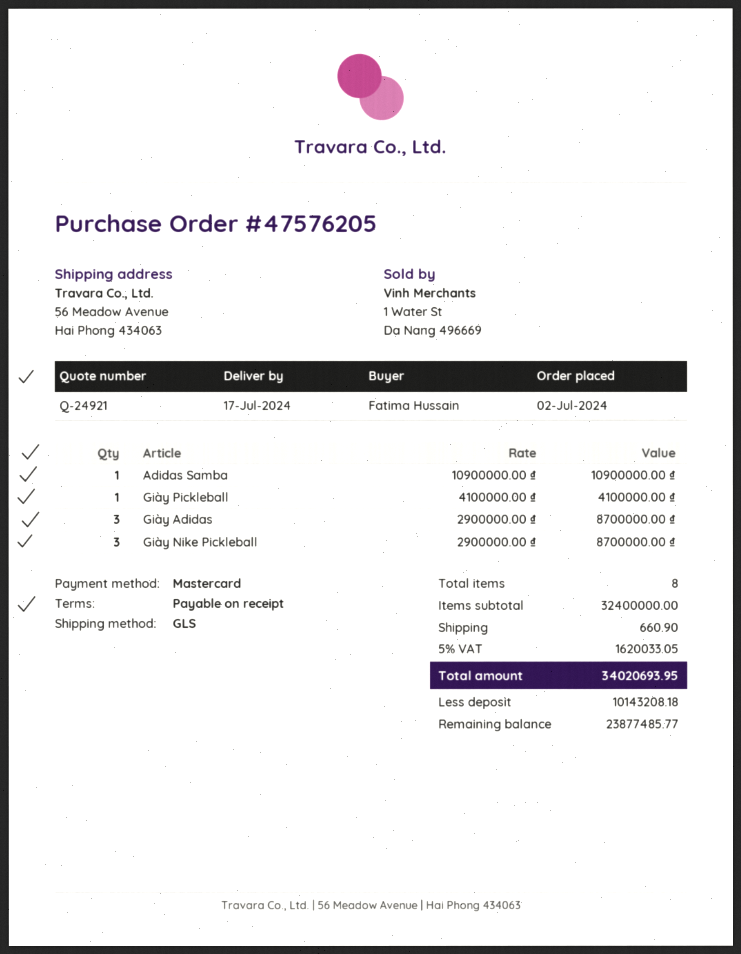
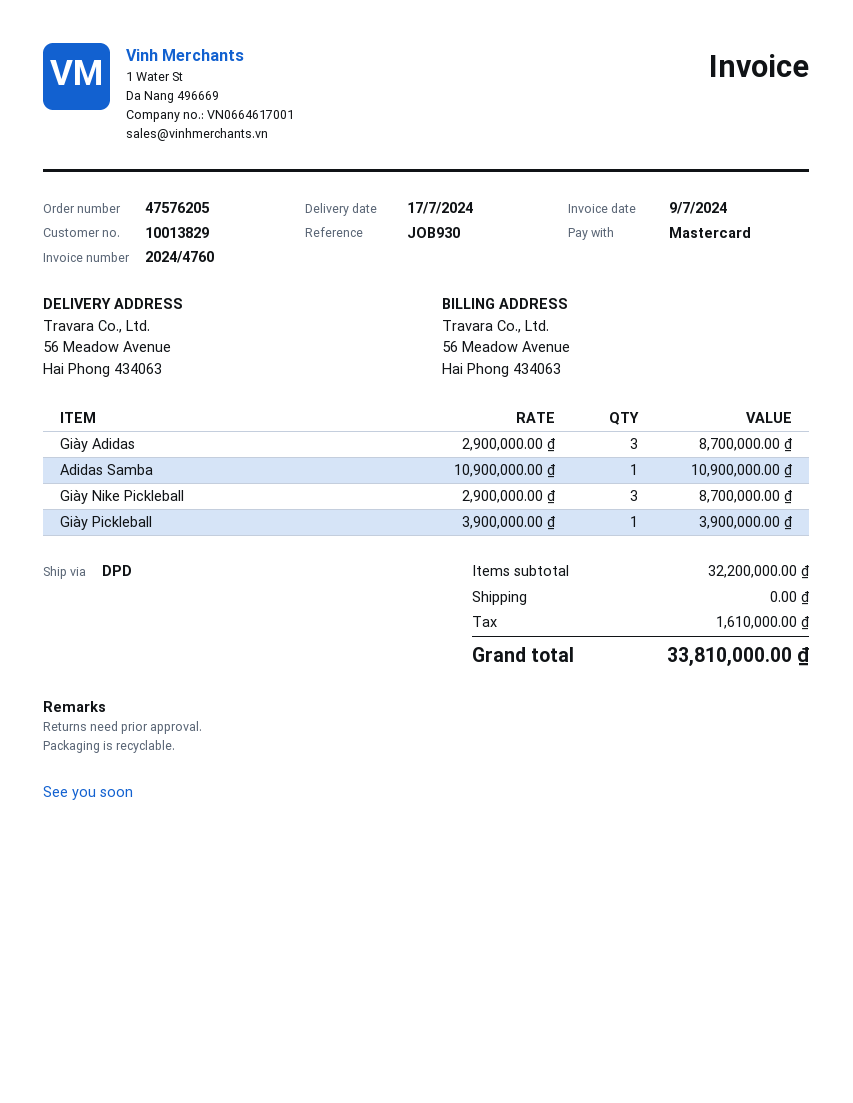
shipping method: GLS -> DPD
Giày Pickleball: 1 x 4100000.00 = 4100000.00 -> 1 x 3900000.00 = 3900000.00
subtotal: 32400000.00 -> 32200000.00
shipping: 660.90 -> 0.00
tax: 1620033.05 -> 1610000.00
total: 34020693.95 -> 33810000.00

